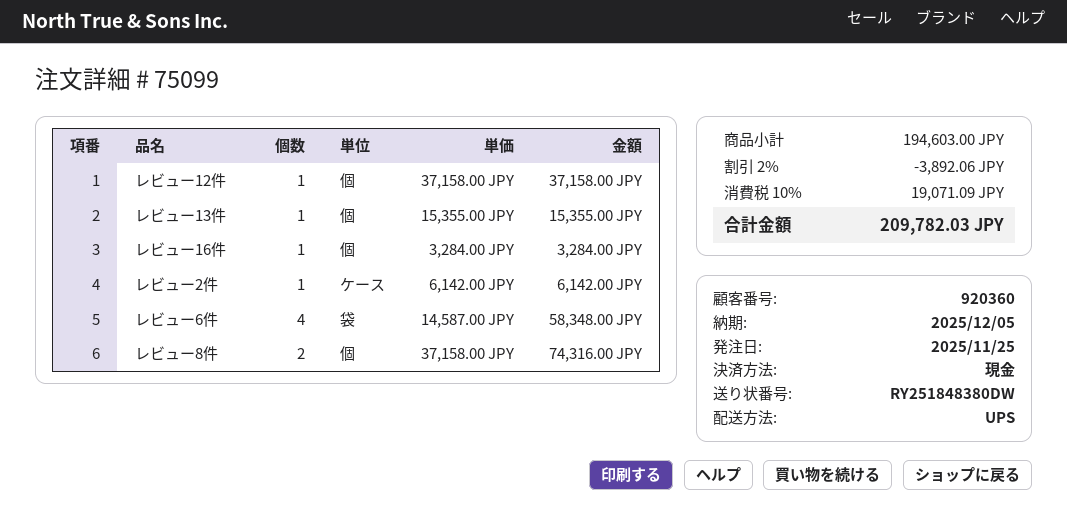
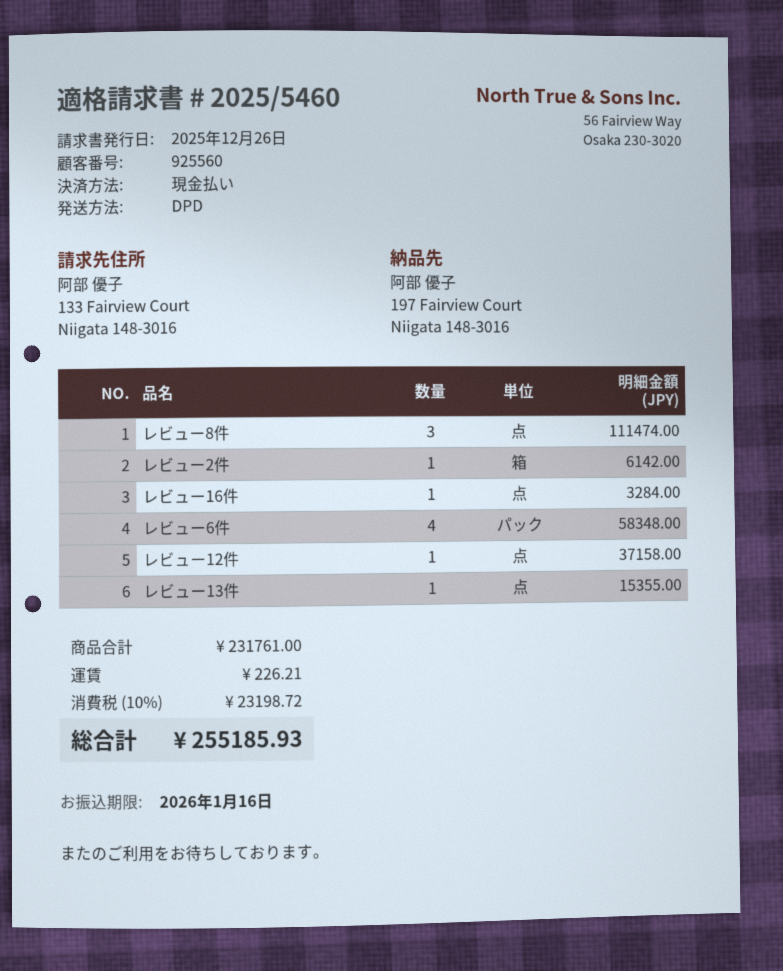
customer number: 920360 -> 925560
shipping method: UPS -> DPD
レビュー8件: 2 for 74316.00 -> 3 for 111474.00
subtotal: 194603.00 -> 231761.00
discount: 2% = 3892.06 -> none
shipping: none -> 226.21
tax: 10% = 19071.09 -> 10% = 23198.72
total: 209782.03 -> 255185.93

